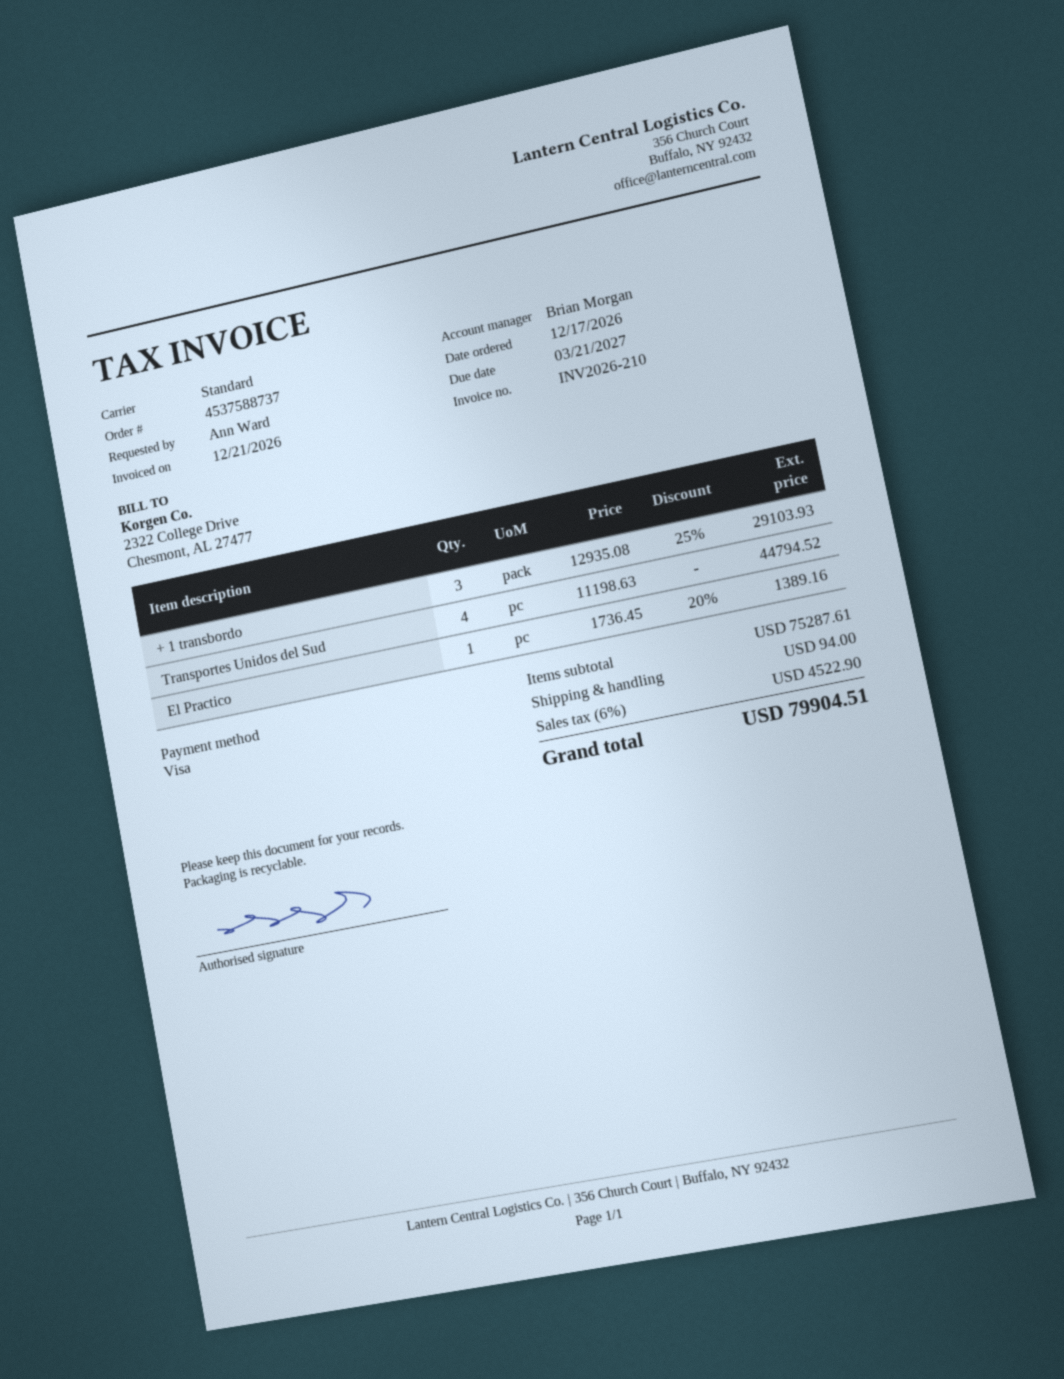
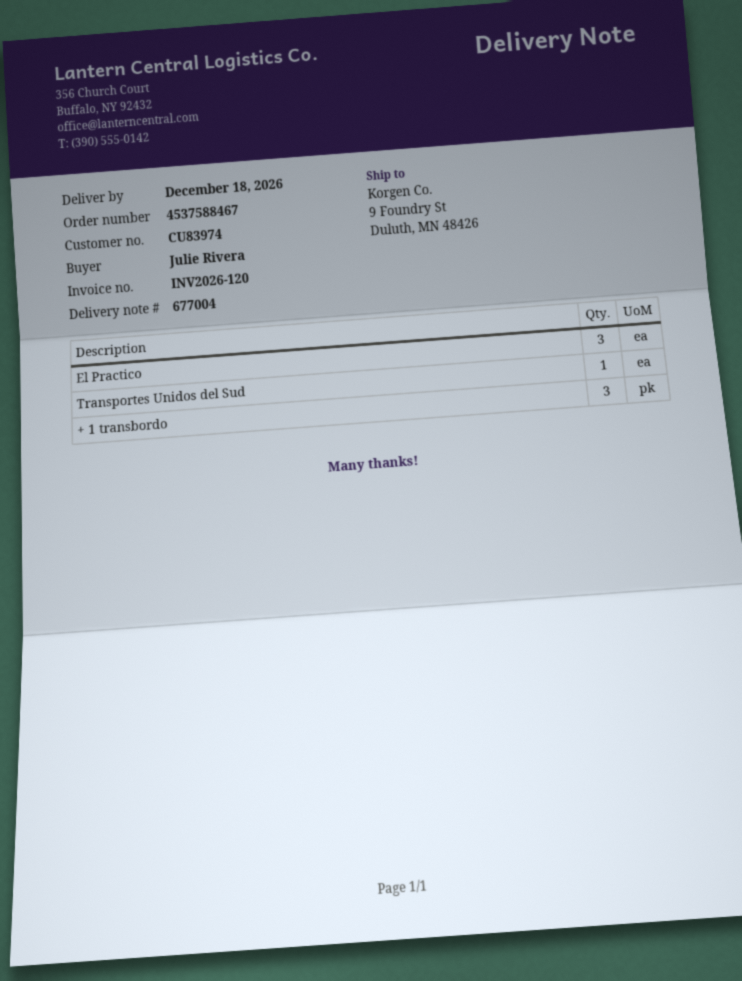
order number: 4537588737 -> 4537588467
invoice number: INV2026-210 -> INV2026-120
ordered by: Ann Ward -> Julie Rivera
Transportes Unidos del Sud: 4 -> 1
El Practico: 1 -> 3

